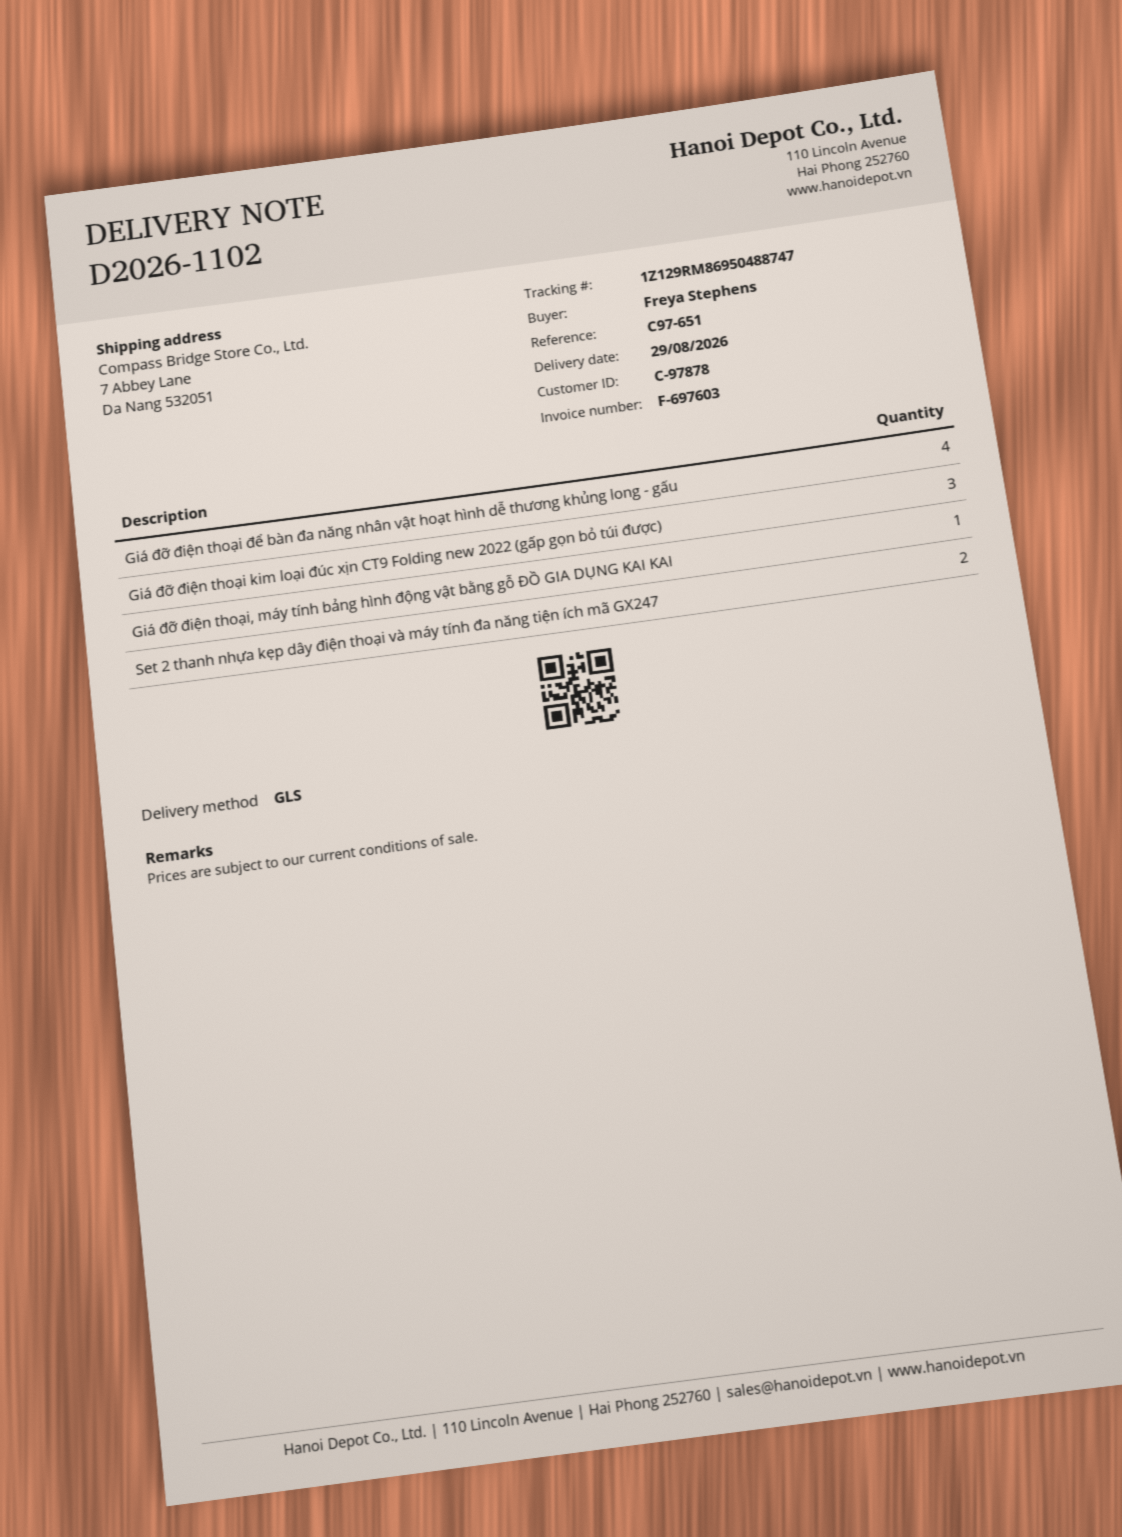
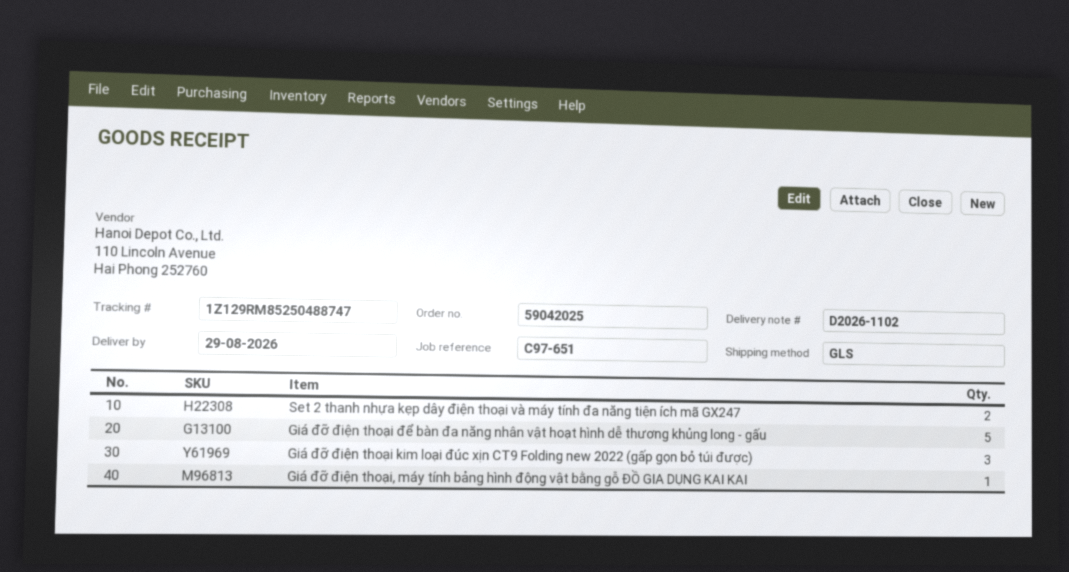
tracking number: 1Z129RM86950488747 -> 1Z129RM85250488747
Giá đỡ điện thoại để bàn đa năng nhân vật hoạt hình dễ thương khủng long - gấu: 4 -> 5

